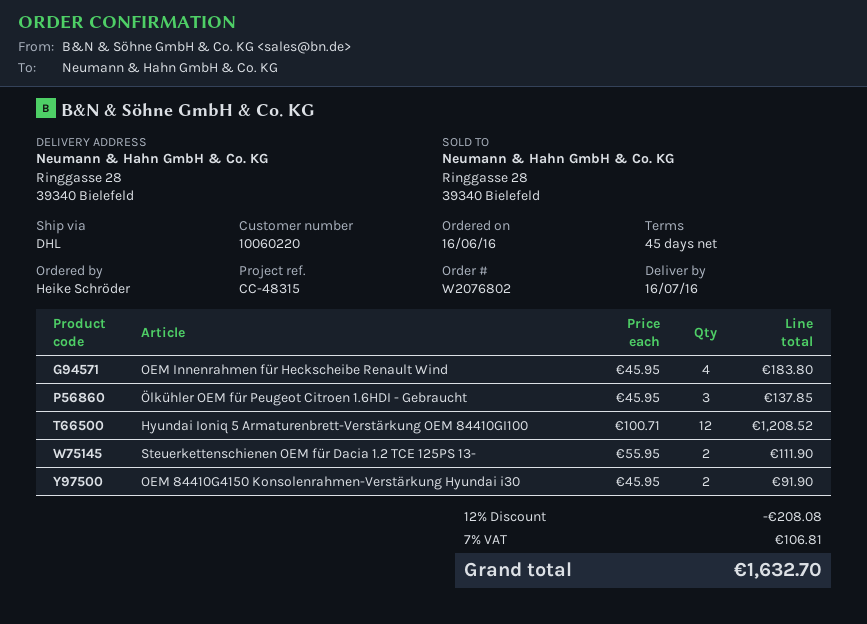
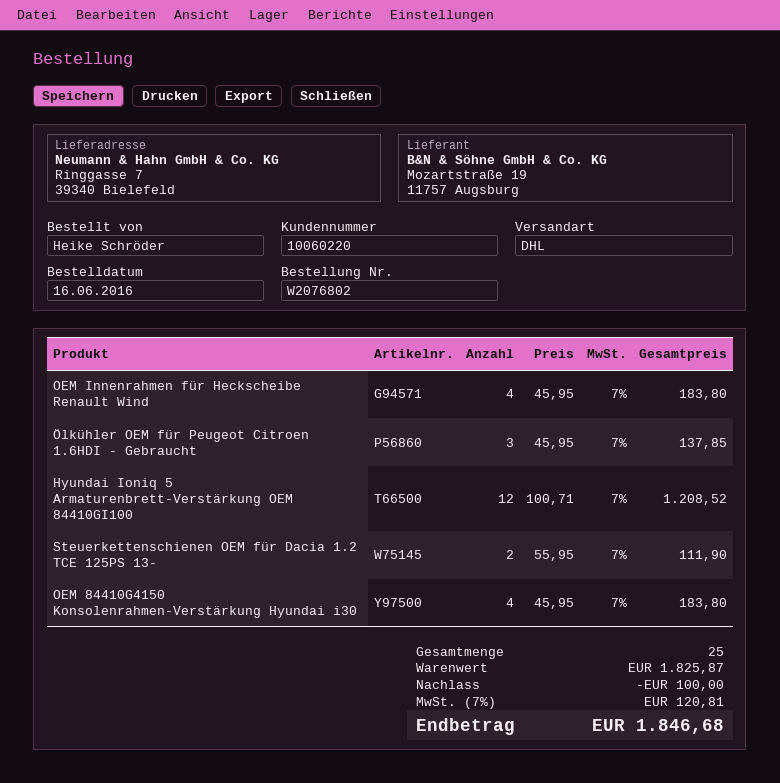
ship to: Ringgasse 28, 39340 Bielefeld -> Ringgasse 7, 39340 Bielefeld
OEM 84410G4150 Konsolenrahmen-Verstärkung Hyundai i30: 2 x 45.95 = 91.90 -> 4 x 45.95 = 183.80
discount: 208.08 -> 100.00
tax: 7% = 106.81 -> 7% = 120.81
total: 1632.70 -> 1846.68

